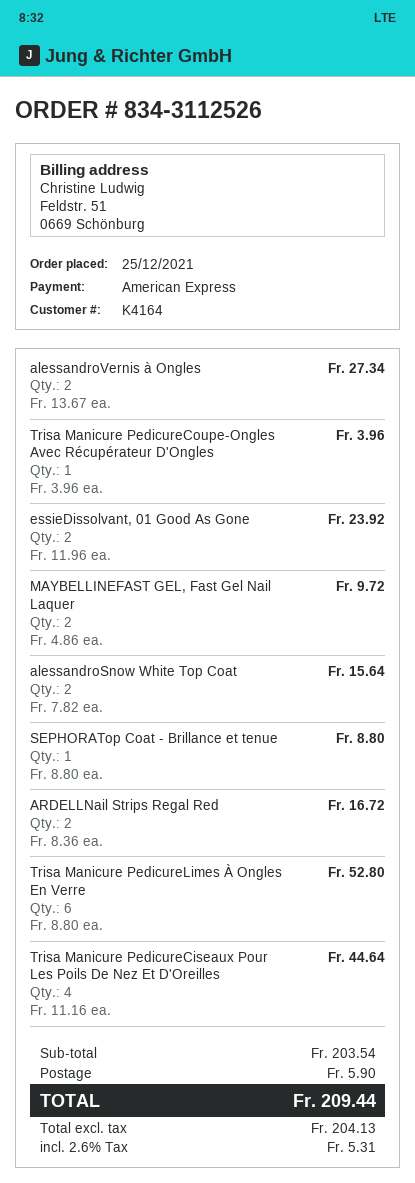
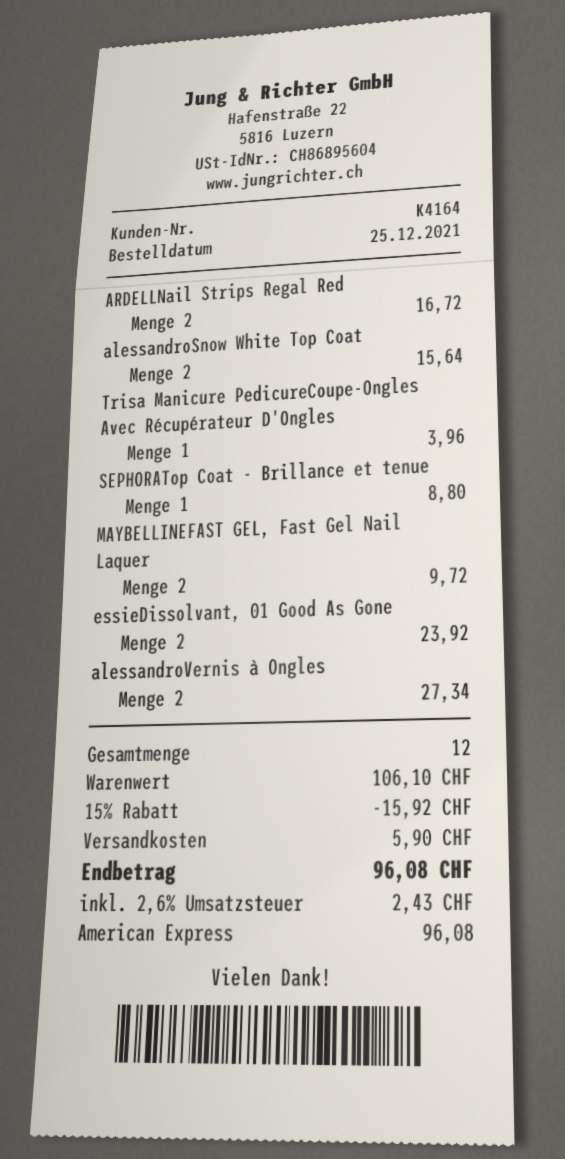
Trisa Manicure PedicureLimes À Ongles En Verre: 6 for 52.80 -> none
Trisa Manicure PedicureCiseaux Pour Les Poils De Nez Et D'Oreilles: 4 for 44.64 -> none
subtotal: 203.54 -> 106.10
discount: none -> 15% = 15.92
tax: 2.6% = 5.31 -> 2.6% = 2.43
total: 209.44 -> 96.08

